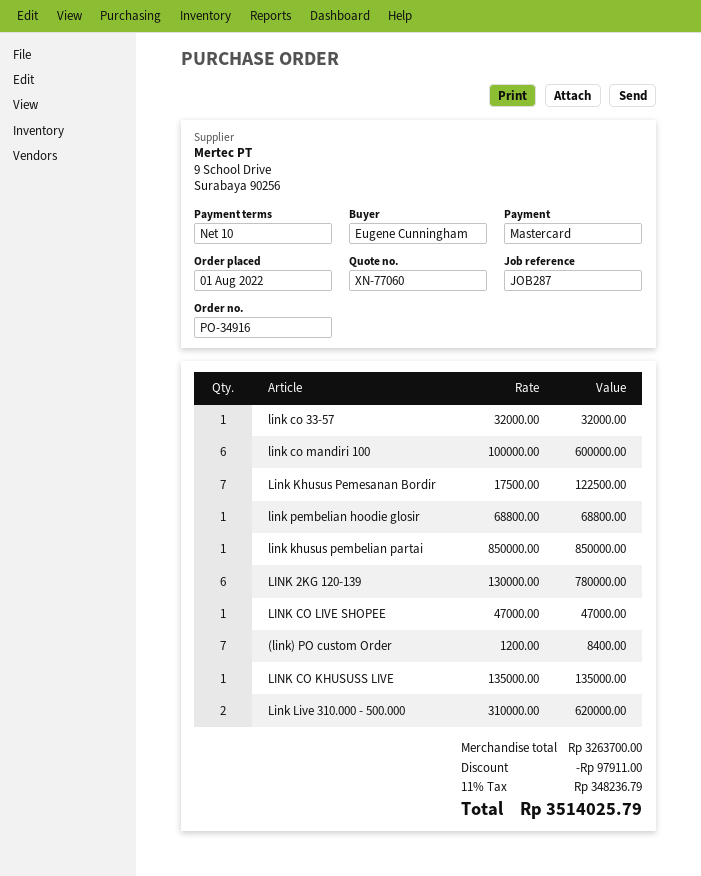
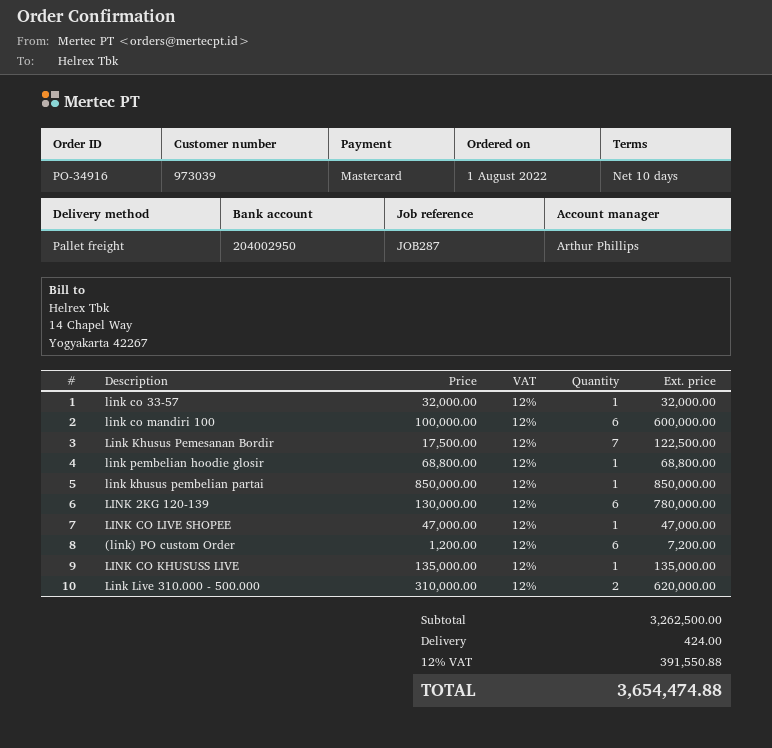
(link) PO custom Order: 7 x 1200.00 = 8400.00 -> 6 x 1200.00 = 7200.00
subtotal: 3263700.00 -> 3262500.00
discount: 97911.00 -> none
shipping: none -> 424.00
tax: 11% = 348236.79 -> 12% = 391550.88
total: 3514025.79 -> 3654474.88

